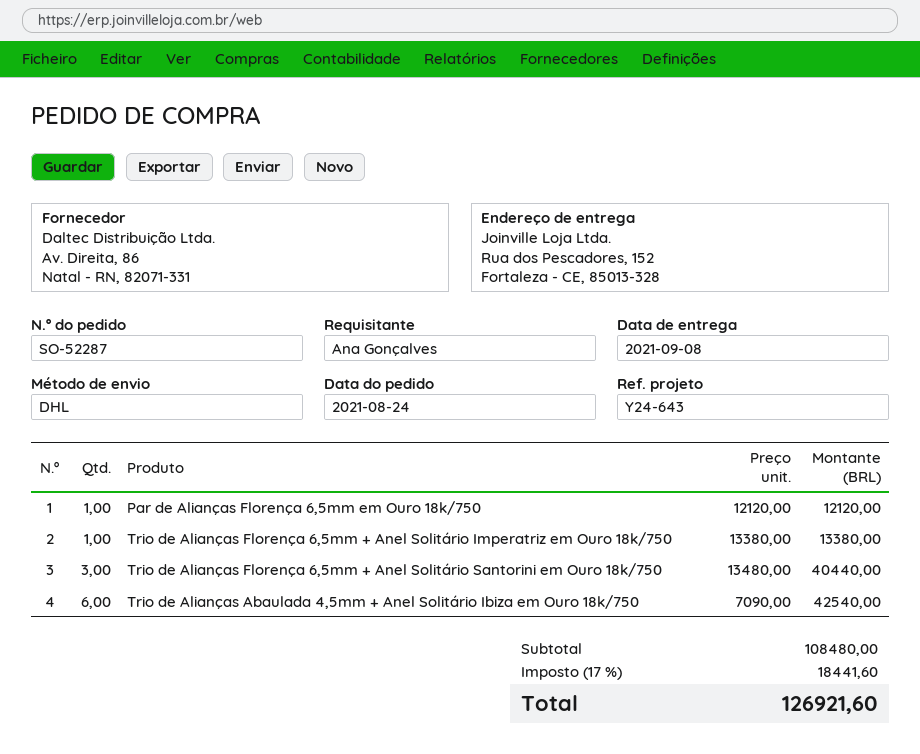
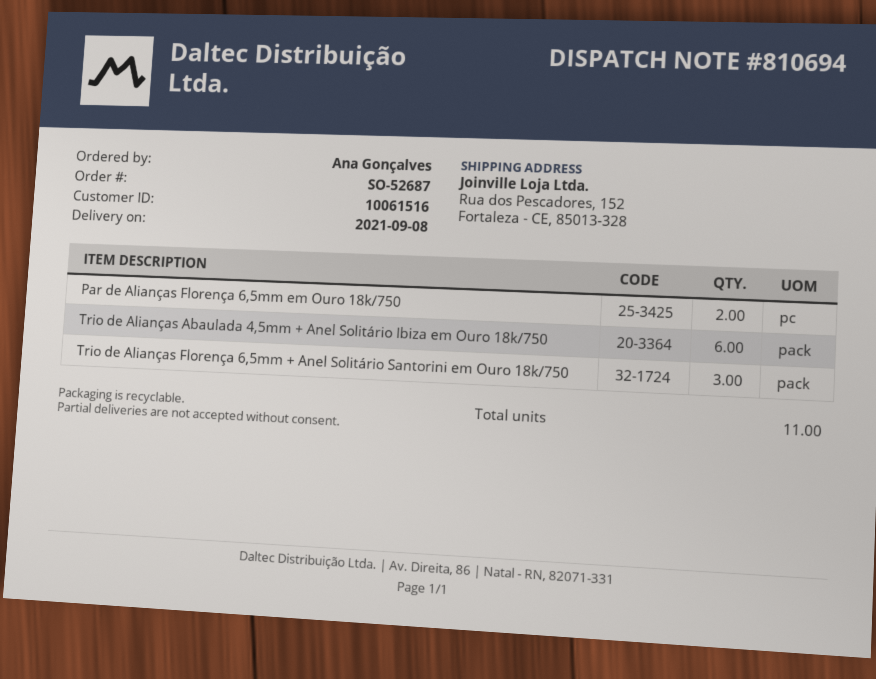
order number: SO-52287 -> SO-52687
Par de Alianças Florença 6,5mm em Ouro 18k/750: 1 -> 2
Trio de Alianças Florença 6,5mm + Anel Solitário Imperatriz em Ouro 18k/750: 1 -> none

